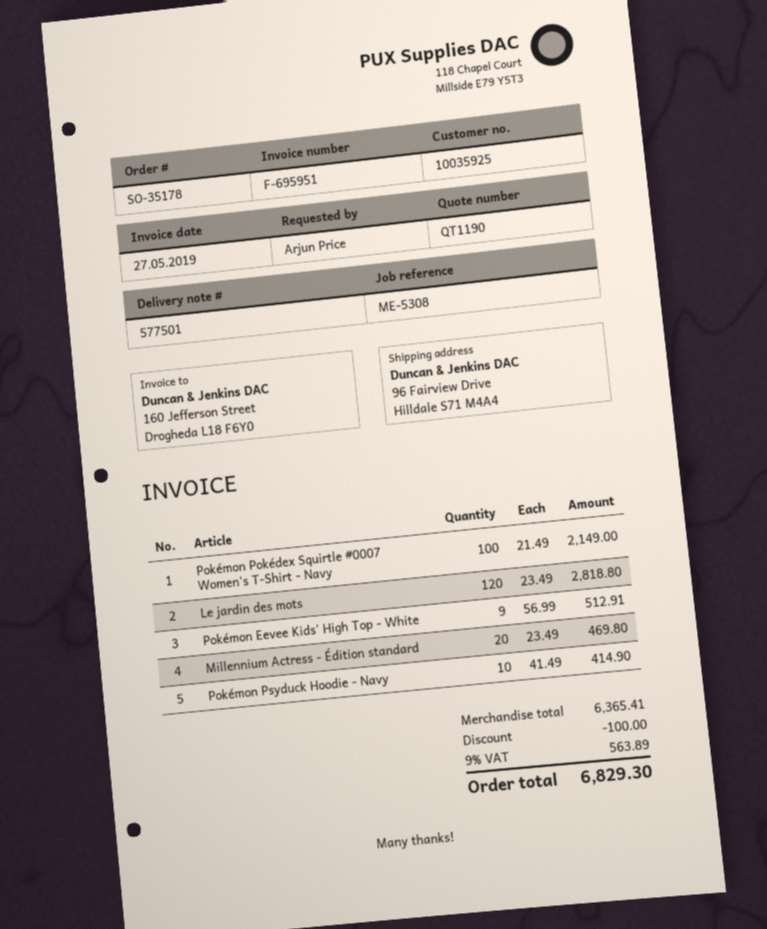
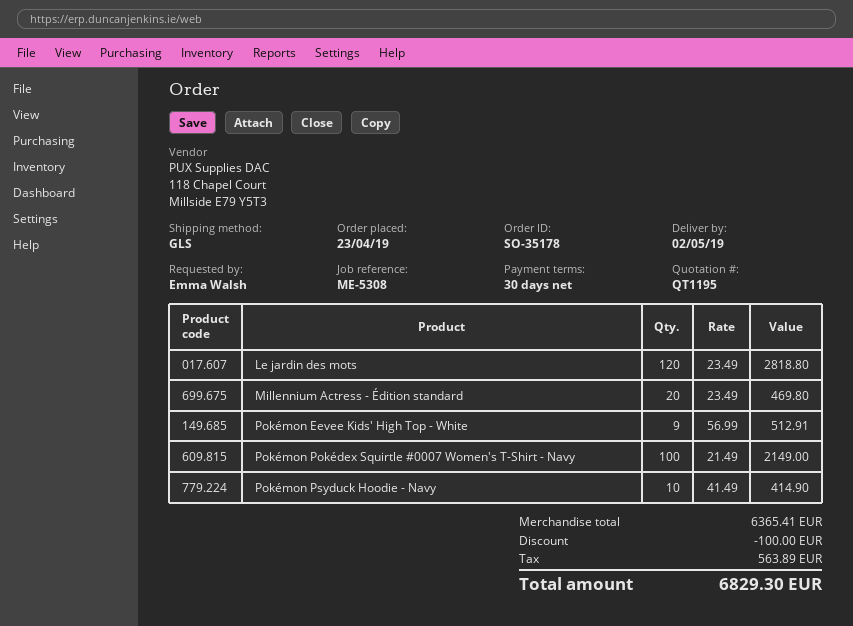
quote number: QT1190 -> QT1195
ordered by: Arjun Price -> Emma Walsh

